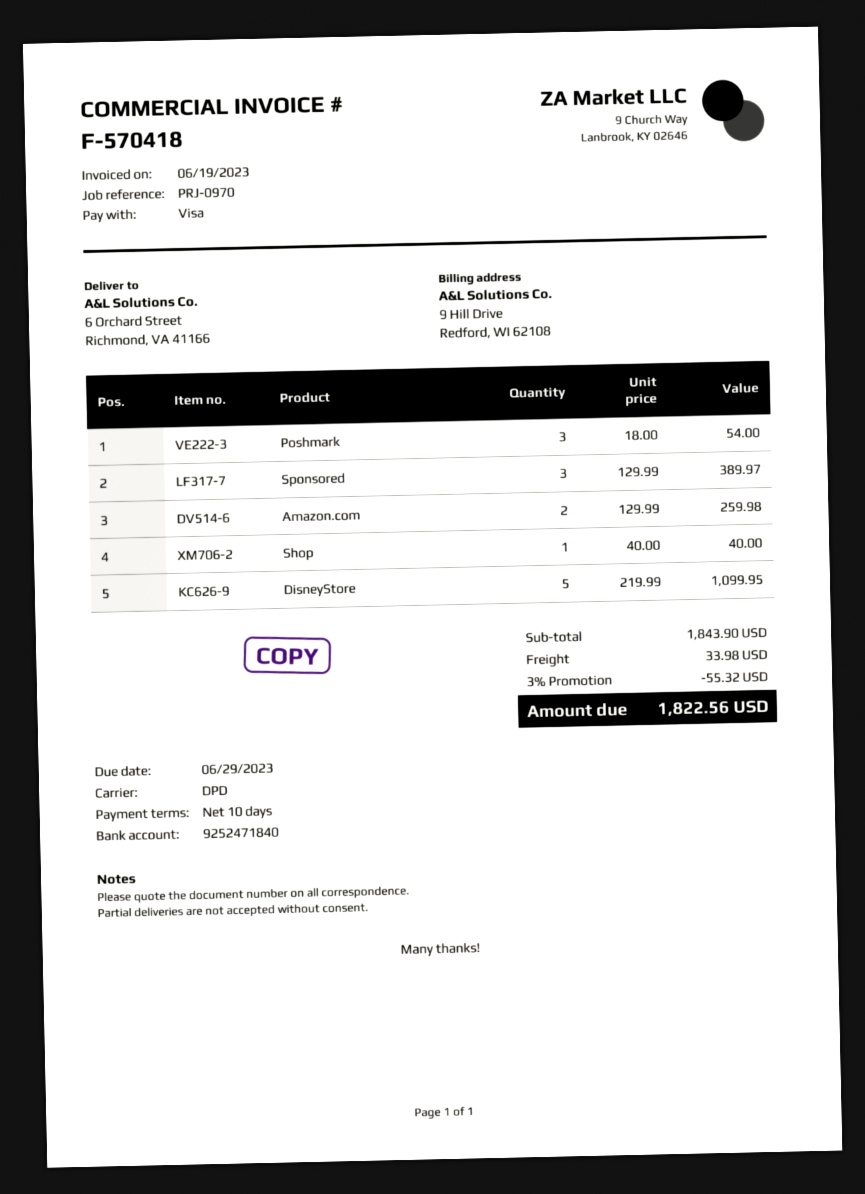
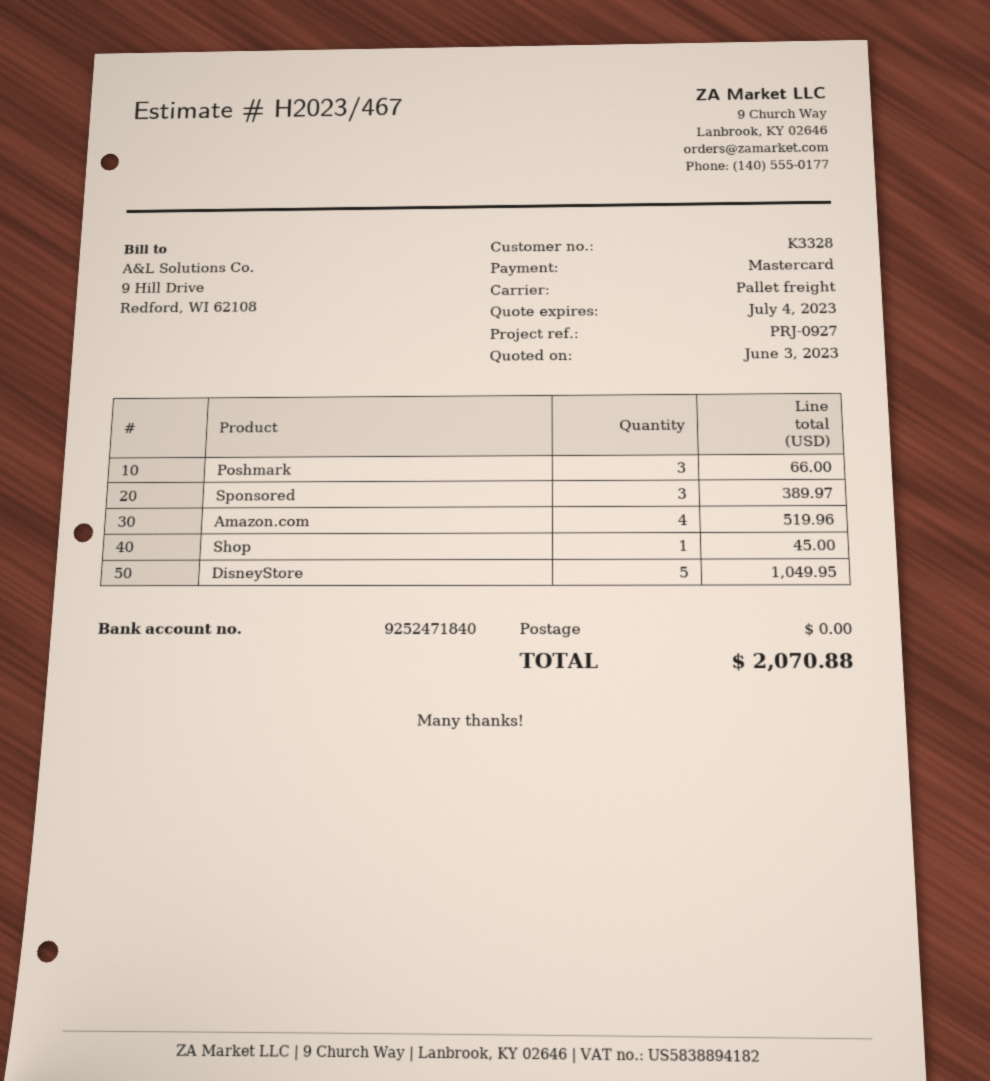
reference: PRJ-0970 -> PRJ-0927
payment method: Visa -> Mastercard
shipping method: DPD -> pallet freight
Poshmark: 3 for 54.00 -> 3 for 66.00
Amazon.com: 2 for 259.98 -> 4 for 519.96
Shop: 1 for 40.00 -> 1 for 45.00
DisneyStore: 5 for 1099.95 -> 5 for 1049.95
discount: 3% = 55.32 -> none
shipping: 33.98 -> 0.00
total: 1822.56 -> 2070.88

